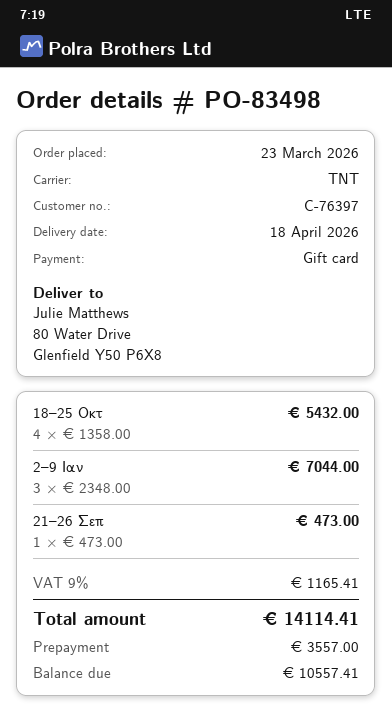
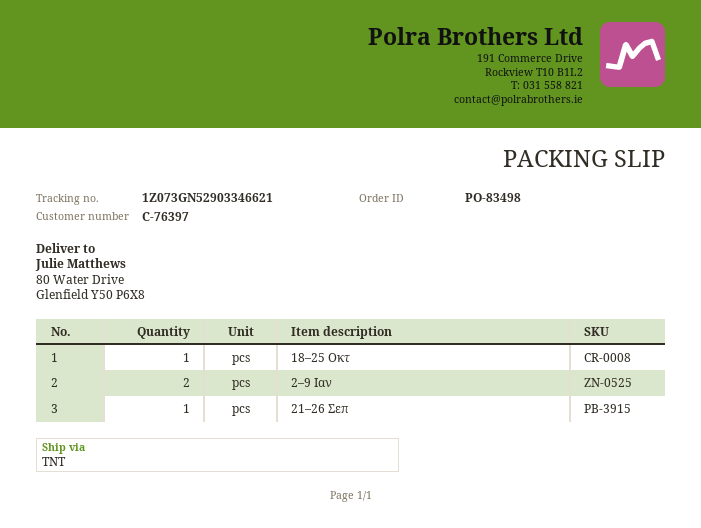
18–25 Οκτ: 4 -> 1
2–9 Ιαν: 3 -> 2

